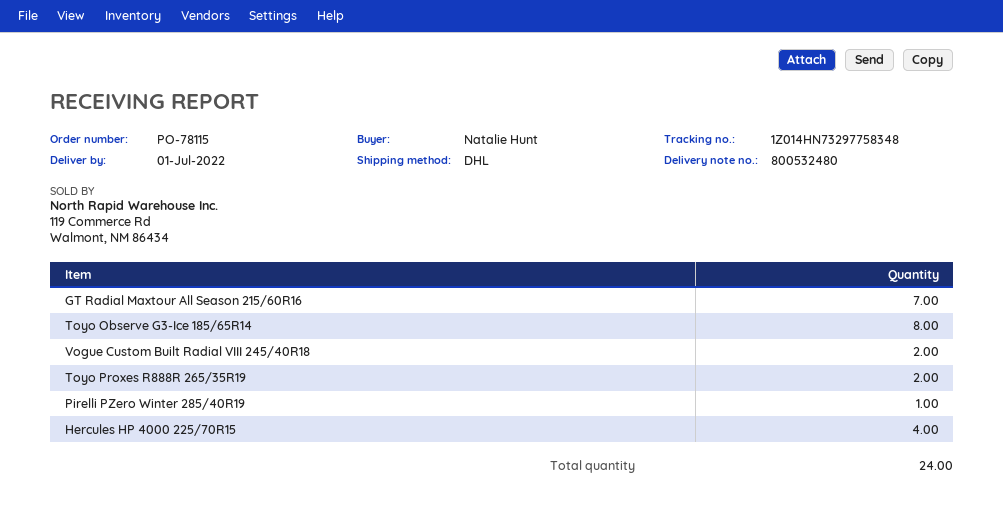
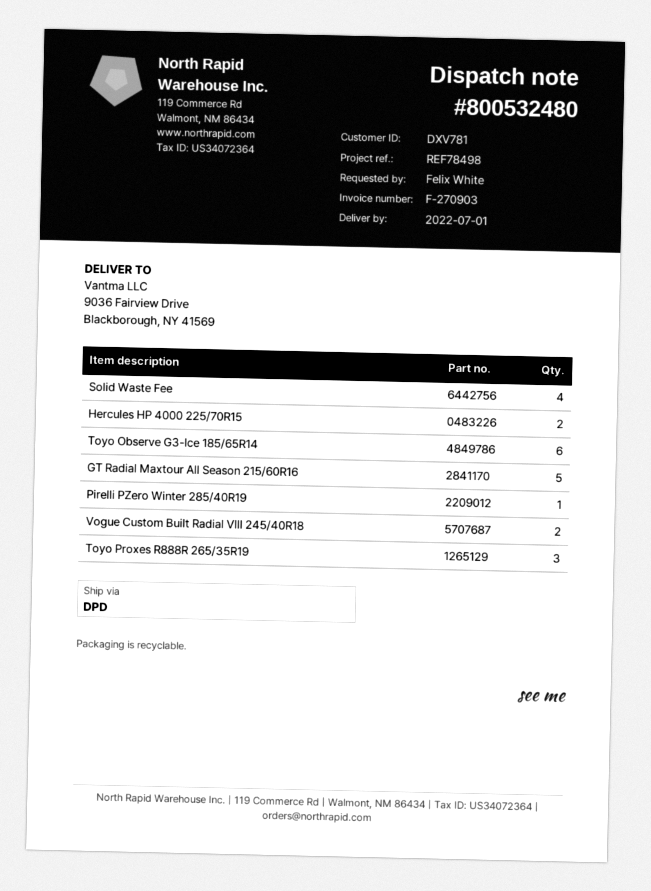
ordered by: Natalie Hunt -> Felix White
shipping method: DHL -> DPD
GT Radial Maxtour All Season 215/60R16: 7 -> 5
Toyo Observe G3-Ice 185/65R14: 8 -> 6
Toyo Proxes R888R 265/35R19: 2 -> 3
Hercules HP 4000 225/70R15: 4 -> 2
Solid Waste Fee: none -> 4

